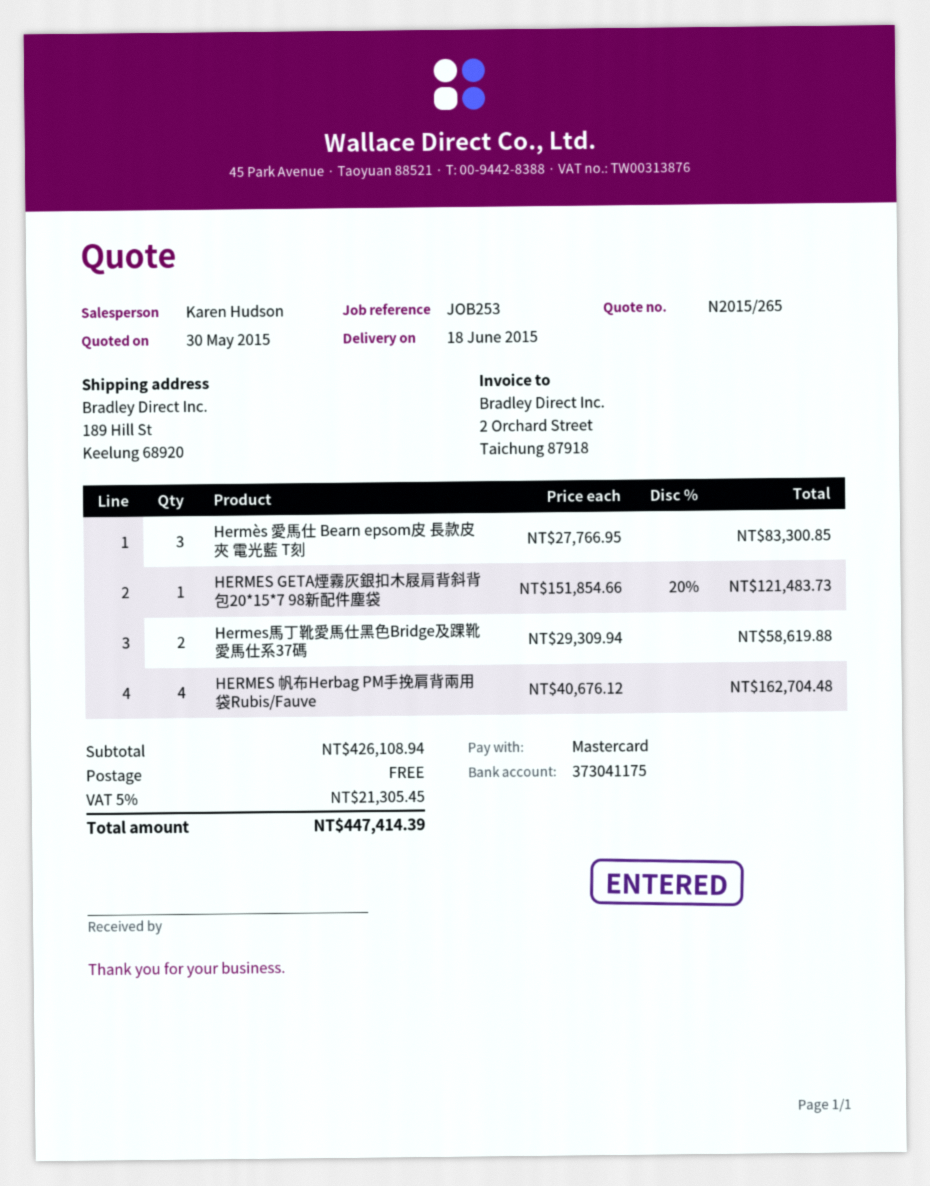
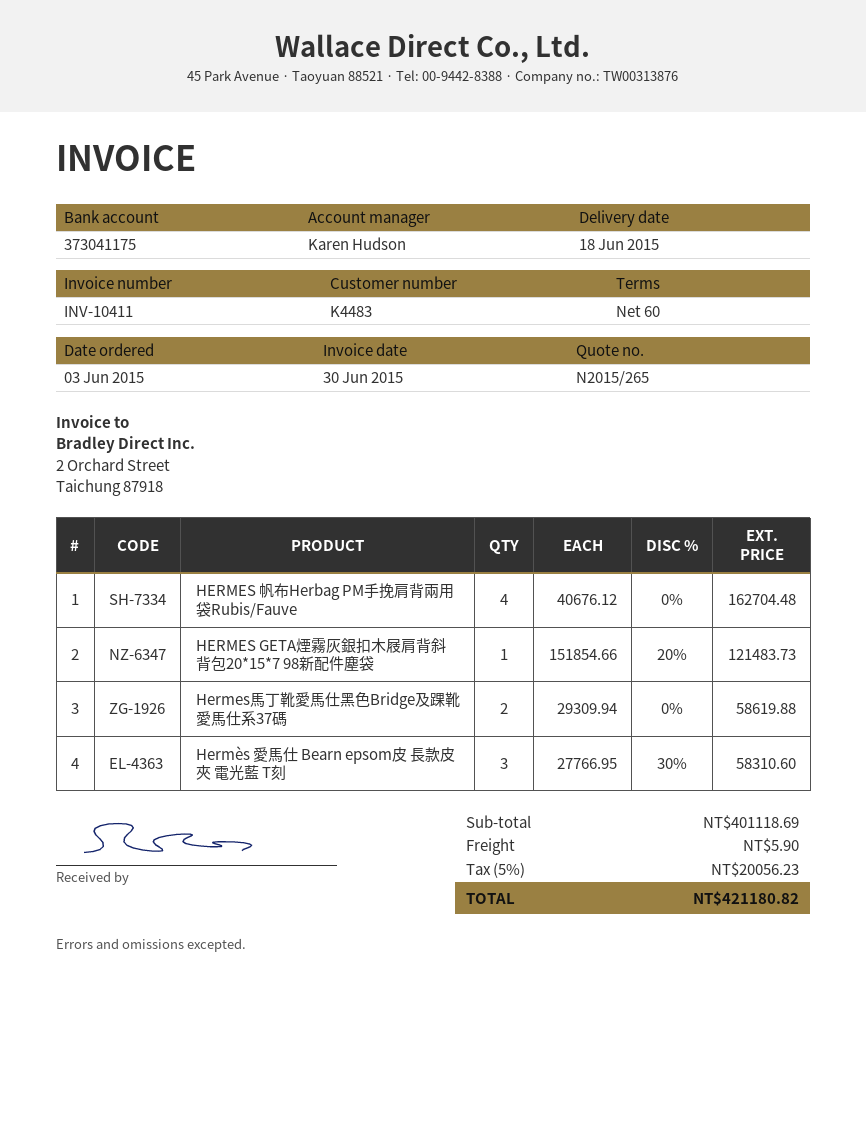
Hermès 愛馬仕 Bearn epsom皮 長款皮夾 電光藍 T刻: 3 x 27766.95 = 83300.85 -> 3 x 27766.95 - 30% = 58310.60
subtotal: 426108.94 -> 401118.69
shipping: 0.00 -> 5.90
tax: 5% = 21305.45 -> 5% = 20056.23
total: 447414.39 -> 421180.82

